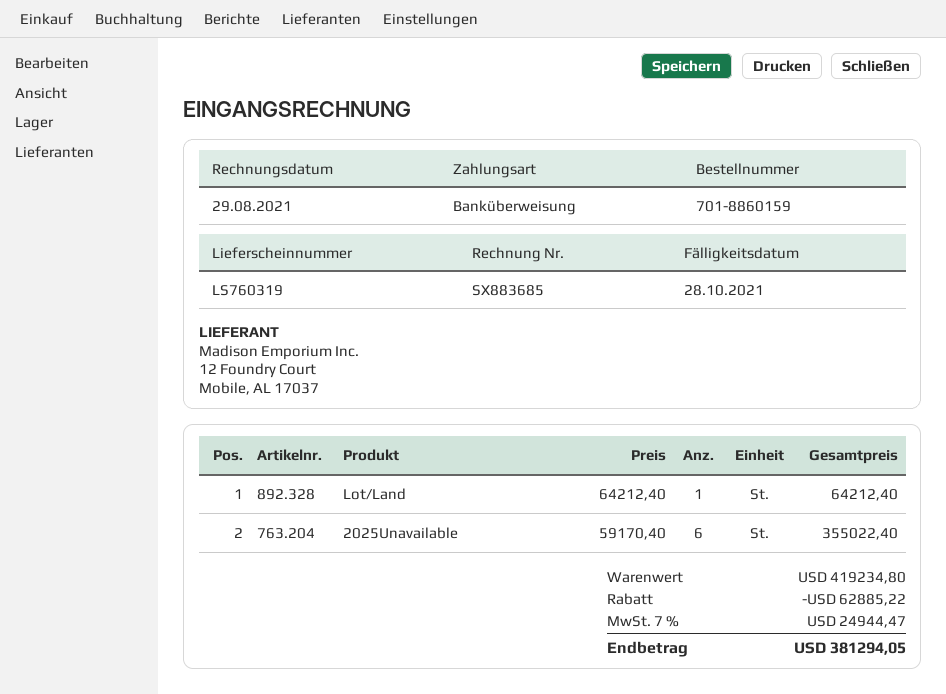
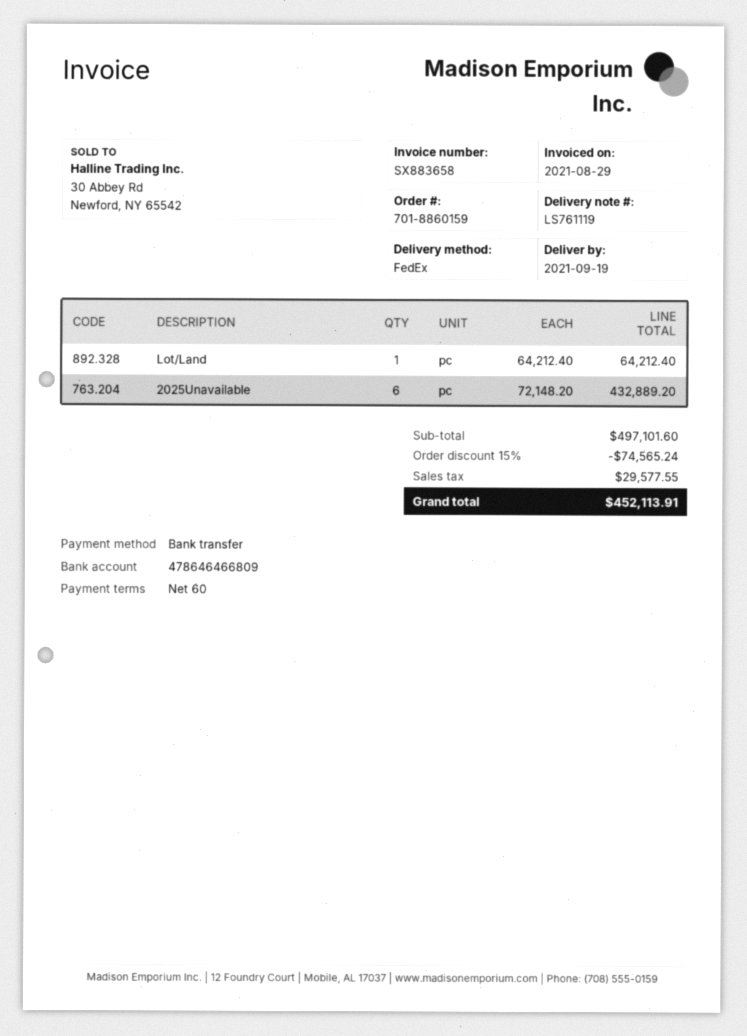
delivery note number: LS760319 -> LS761119
invoice number: SX883685 -> SX883658
2025Unavailable: 6 x 59170.40 = 355022.40 -> 6 x 72148.20 = 432889.20
subtotal: 419234.80 -> 497101.60
discount: 62885.22 -> 74565.24
tax: 24944.47 -> 29577.55
total: 381294.05 -> 452113.91

